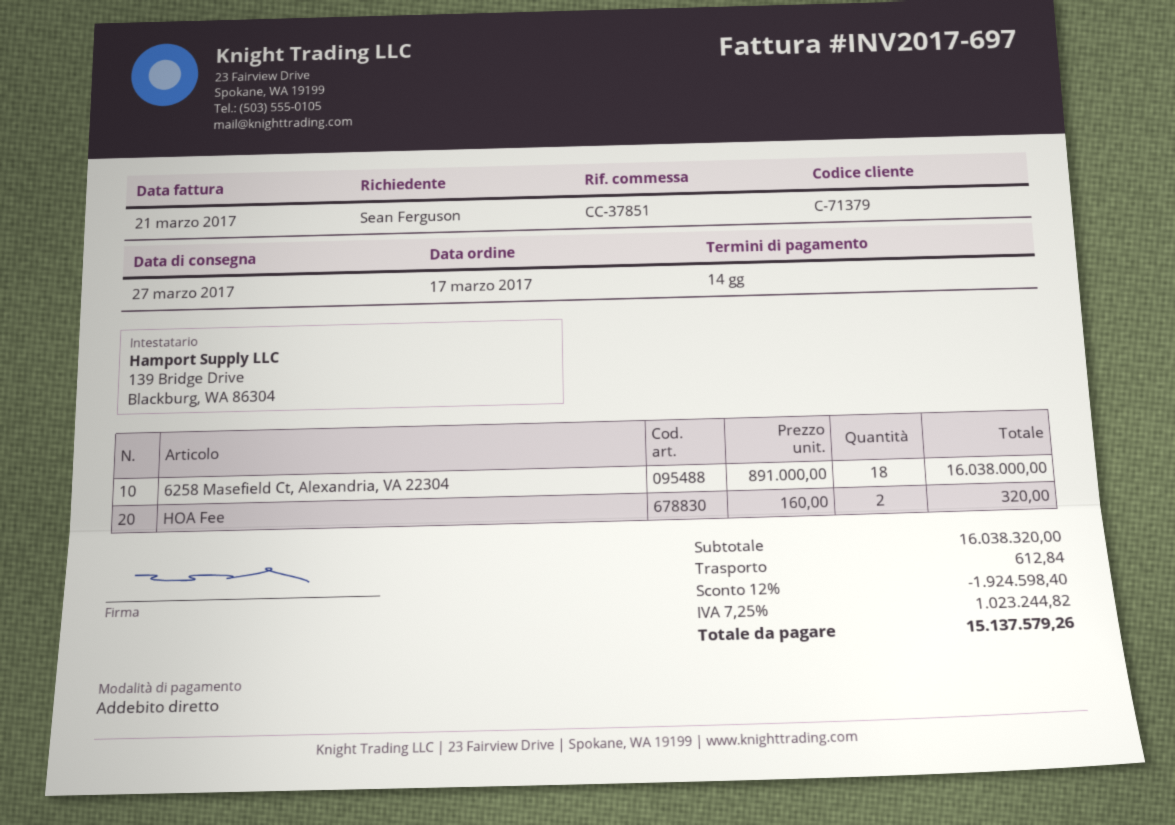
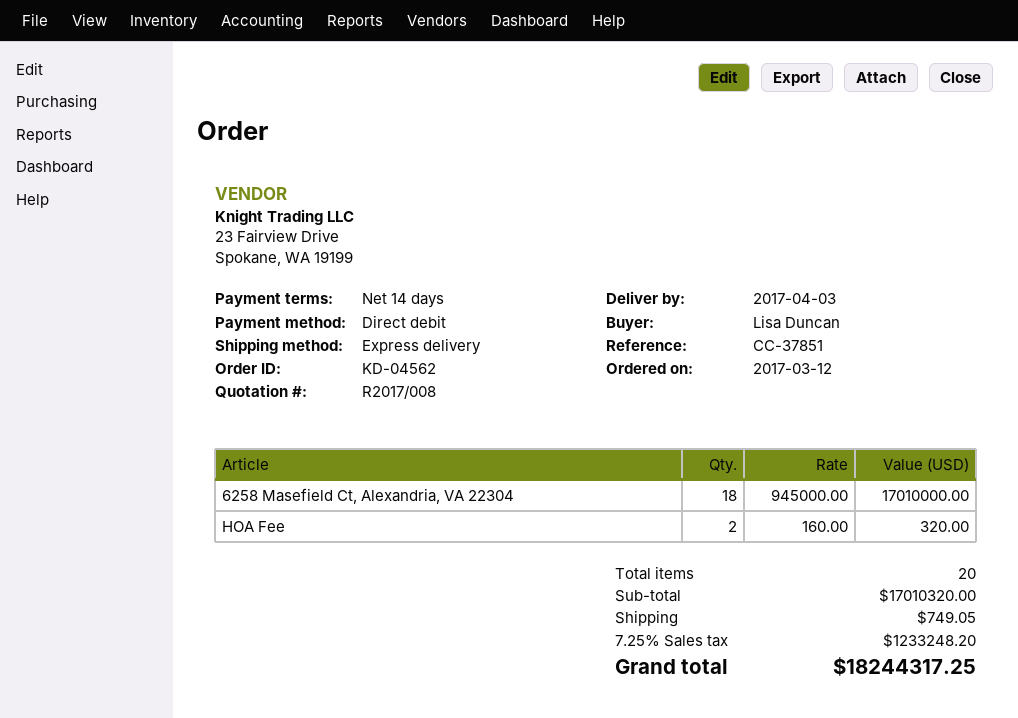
order date: 2017-03-17 -> 2017-03-12
delivery date: 2017-03-27 -> 2017-04-03
ordered by: Sean Ferguson -> Lisa Duncan
6258 Masefield Ct, Alexandria, VA 22304: 18 x 891000.00 = 16038000.00 -> 18 x 945000.00 = 17010000.00
subtotal: 16038320.00 -> 17010320.00
discount: 12% = 1924598.40 -> none
shipping: 612.84 -> 749.05
tax: 7.25% = 1023244.82 -> 7.25% = 1233248.20
total: 15137579.26 -> 18244317.25

